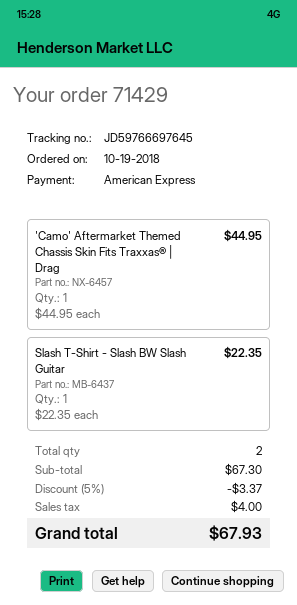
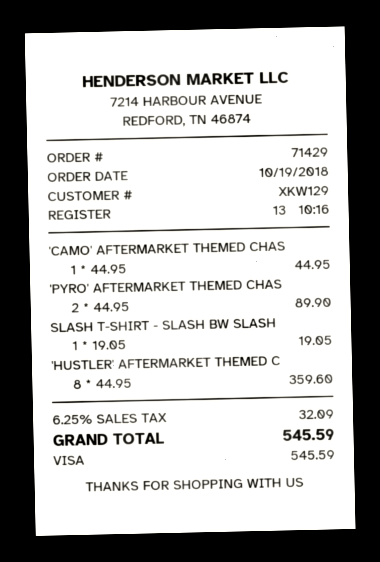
payment method: American Express -> Visa
Slash T-Shirt - Slash BW Slash Guitar: 1 x 22.35 = 22.35 -> 1 x 19.05 = 19.05
'PYRO' AFTERMARKET THEMED CHAS: none -> 2 x 44.95 = 89.90
'HUSTLER' AFTERMARKET THEMED C: none -> 8 x 44.95 = 359.60
discount: 5% = 3.37 -> none
tax: 4.00 -> 32.09
total: 67.93 -> 545.59

